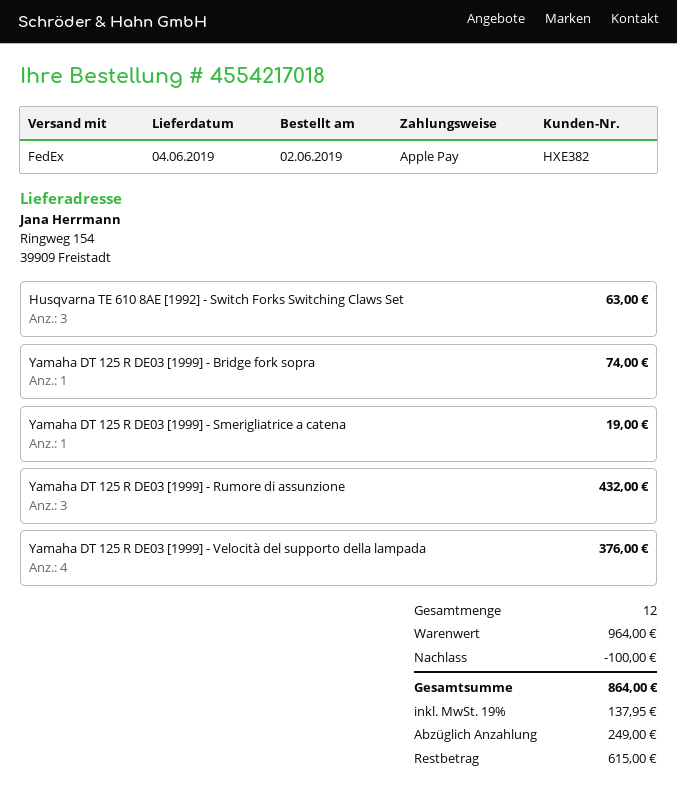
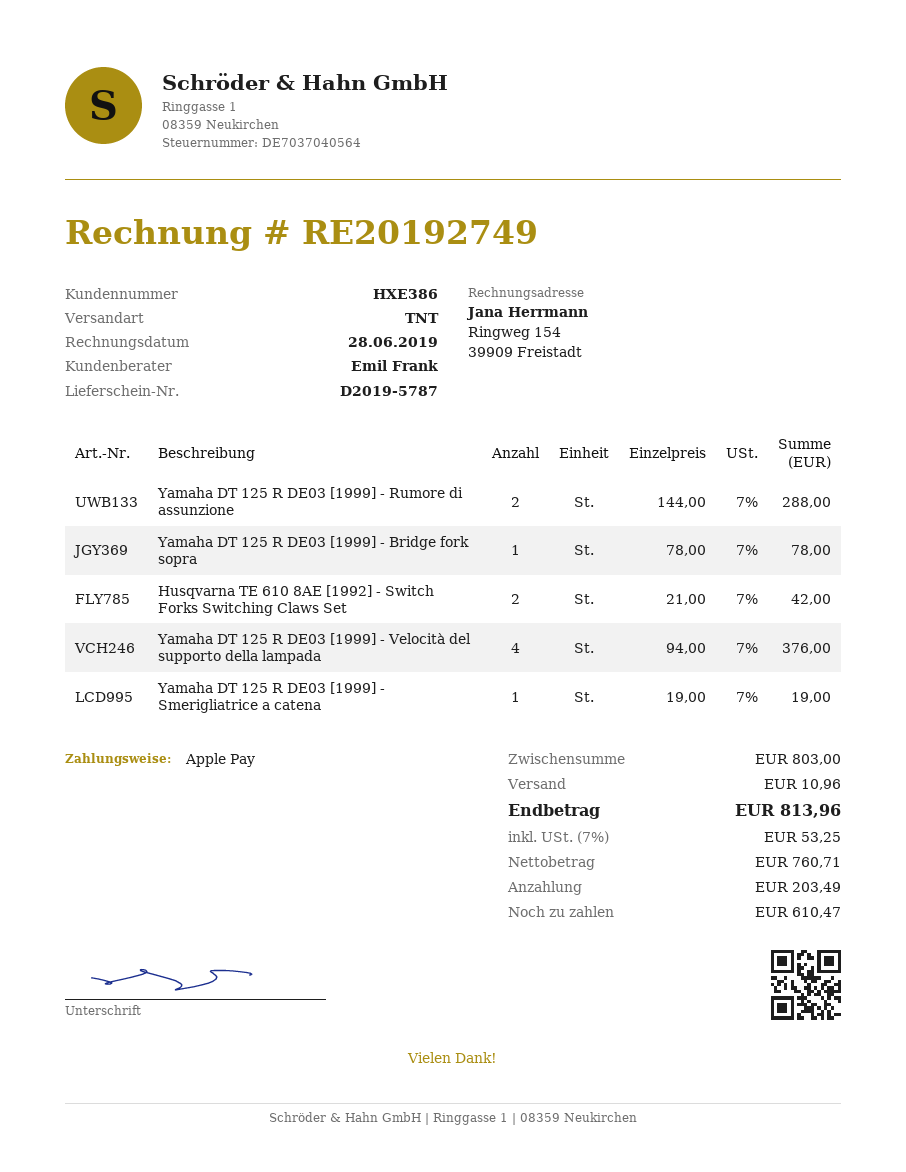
customer number: HXE382 -> HXE386
shipping method: FedEx -> TNT
Husqvarna TE 610 8AE [1992] - Switch Forks Switching Claws Set: 3 for 63.00 -> 2 for 42.00
Yamaha DT 125 R DE03 [1999] - Bridge fork sopra: 1 for 74.00 -> 1 for 78.00
Yamaha DT 125 R DE03 [1999] - Rumore di assunzione: 3 for 432.00 -> 2 for 288.00
subtotal: 964.00 -> 803.00
discount: 100.00 -> none
shipping: none -> 10.96
tax: 19% = 137.95 -> 7% = 53.25
total: 864.00 -> 813.96
deposit: 249.00 -> 203.49
balance: 615.00 -> 610.47

